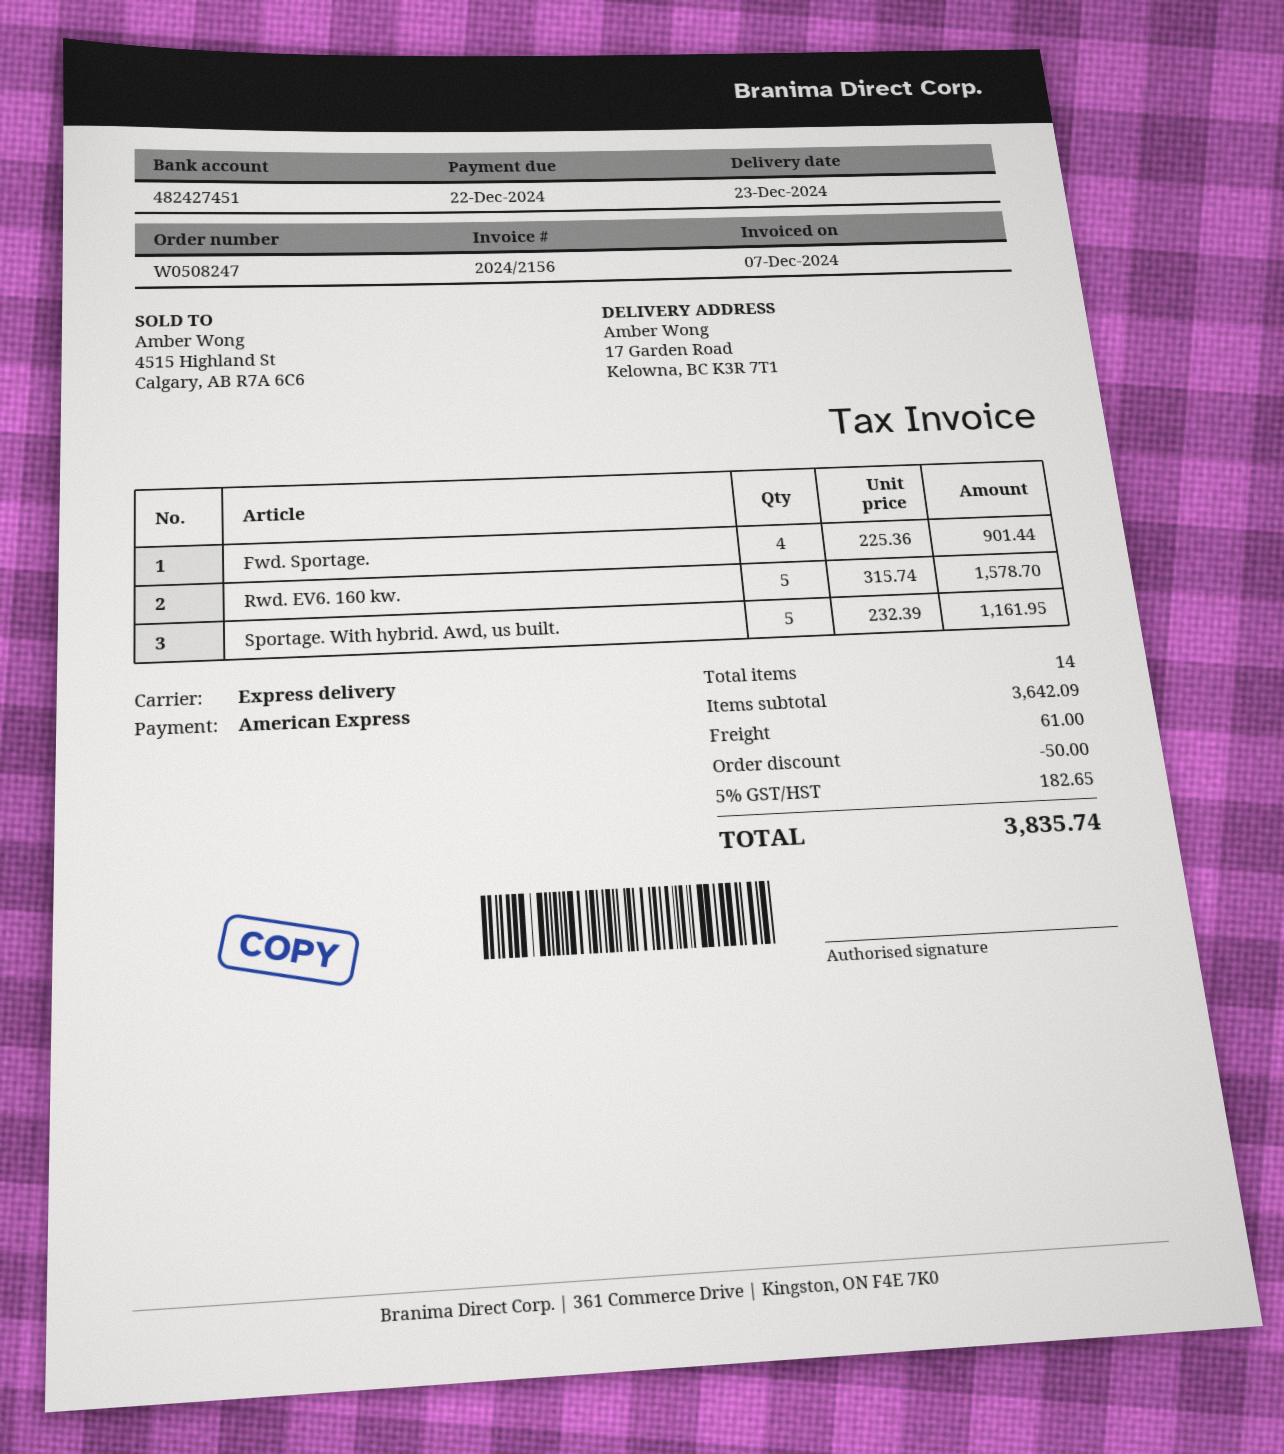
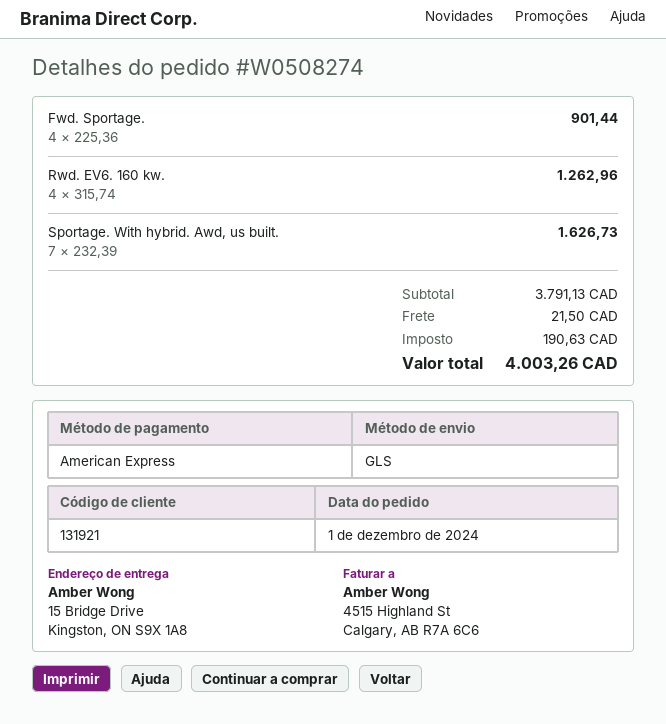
order number: W0508247 -> W0508274
shipping method: express -> GLS
ship to: 17 Garden Road, Kelowna, BC K3R 7T1 -> 15 Bridge Drive, Kingston, ON S9X 1A8
Rwd. EV6. 160 kw.: 5 x 315.74 = 1578.70 -> 4 x 315.74 = 1262.96
Sportage. With hybrid. Awd, us built.: 5 x 232.39 = 1161.95 -> 7 x 232.39 = 1626.73
subtotal: 3642.09 -> 3791.13
discount: 50.00 -> none
shipping: 61.00 -> 21.50
tax: 182.65 -> 190.63
total: 3835.74 -> 4003.26

